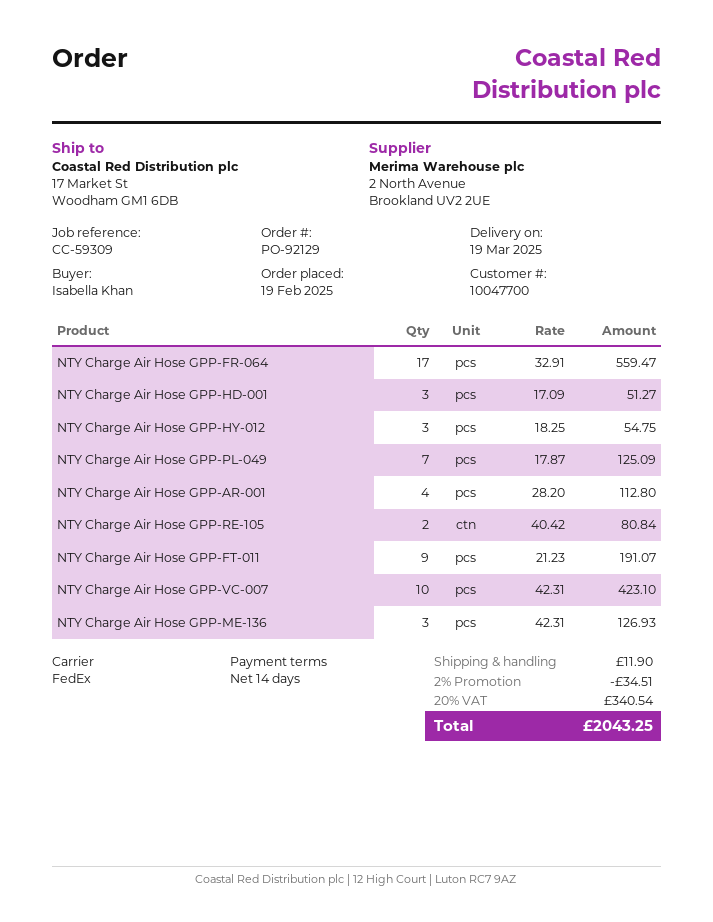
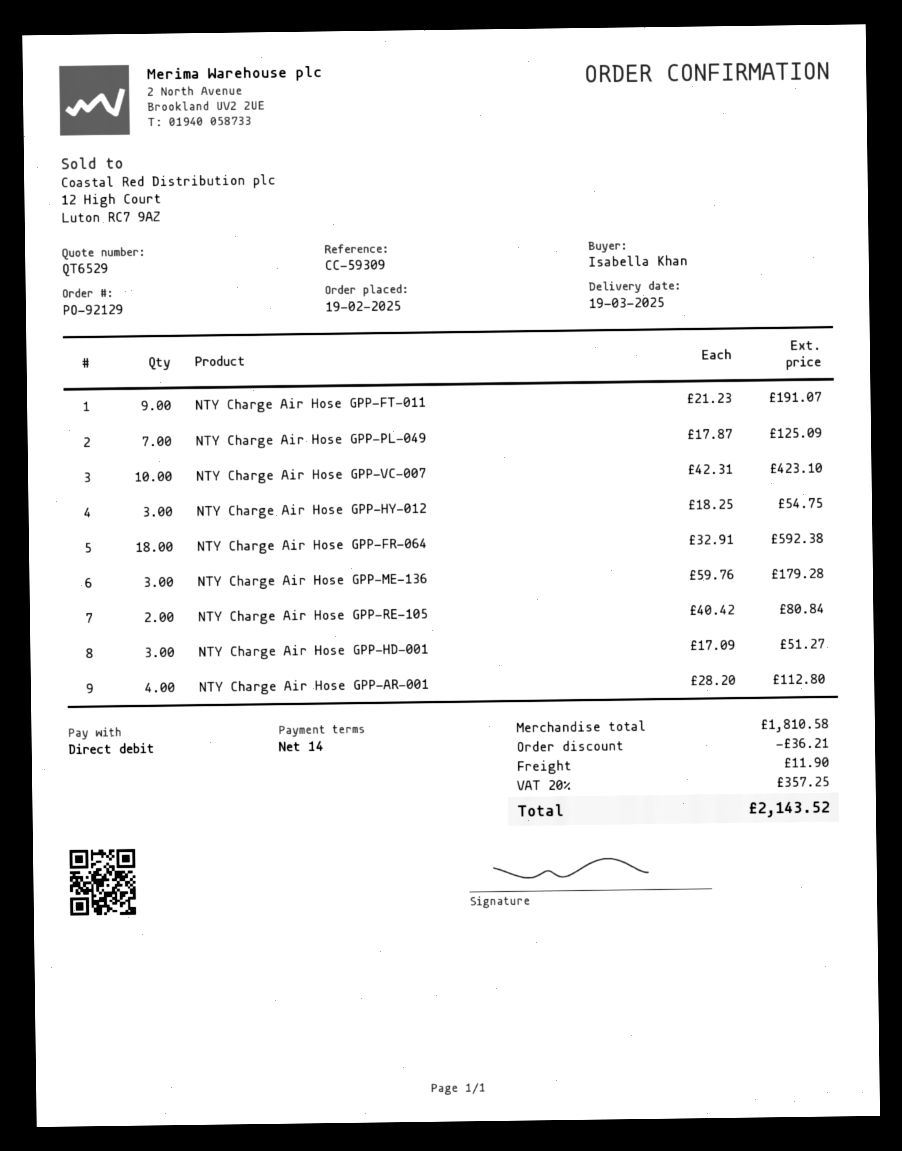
NTY Charge Air Hose GPP-FR-064: 17 x 32.91 = 559.47 -> 18 x 32.91 = 592.38
NTY Charge Air Hose GPP-ME-136: 3 x 42.31 = 126.93 -> 3 x 59.76 = 179.28
discount: 34.51 -> 36.21
tax: 20% = 340.54 -> 20% = 357.25
total: 2043.25 -> 2143.52

